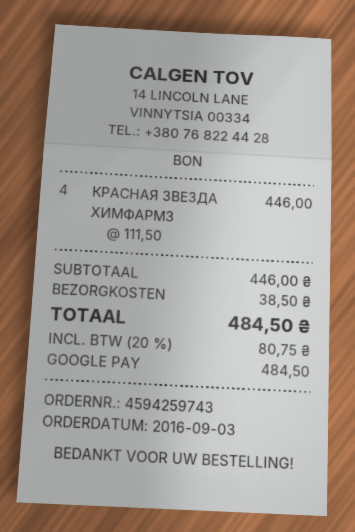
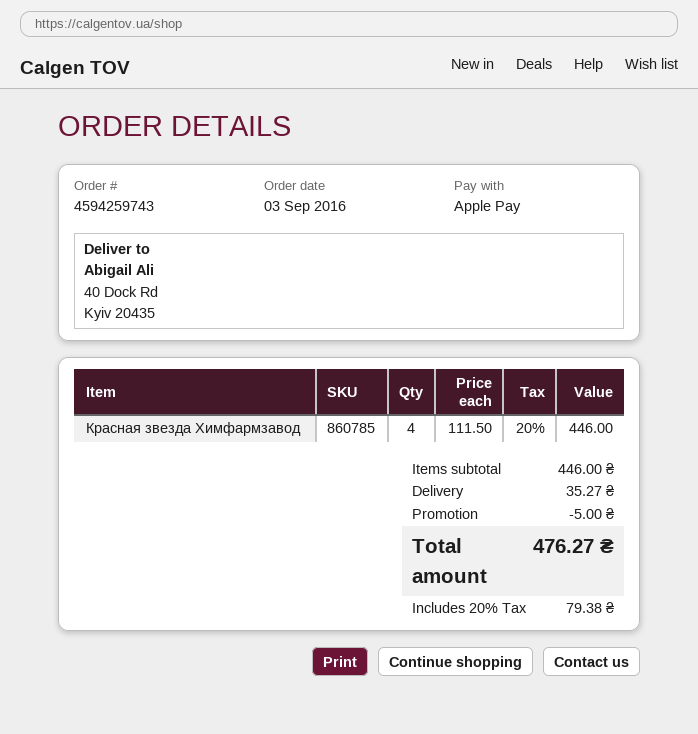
payment method: Google Pay -> Apple Pay
discount: none -> 5.00
shipping: 38.50 -> 35.27
tax: 20% = 80.75 -> 20% = 79.38
total: 484.50 -> 476.27

